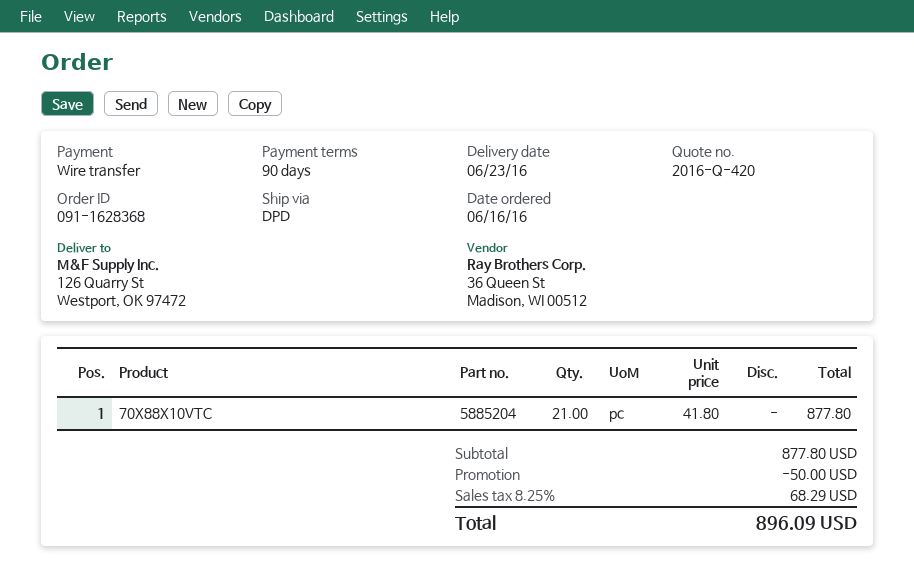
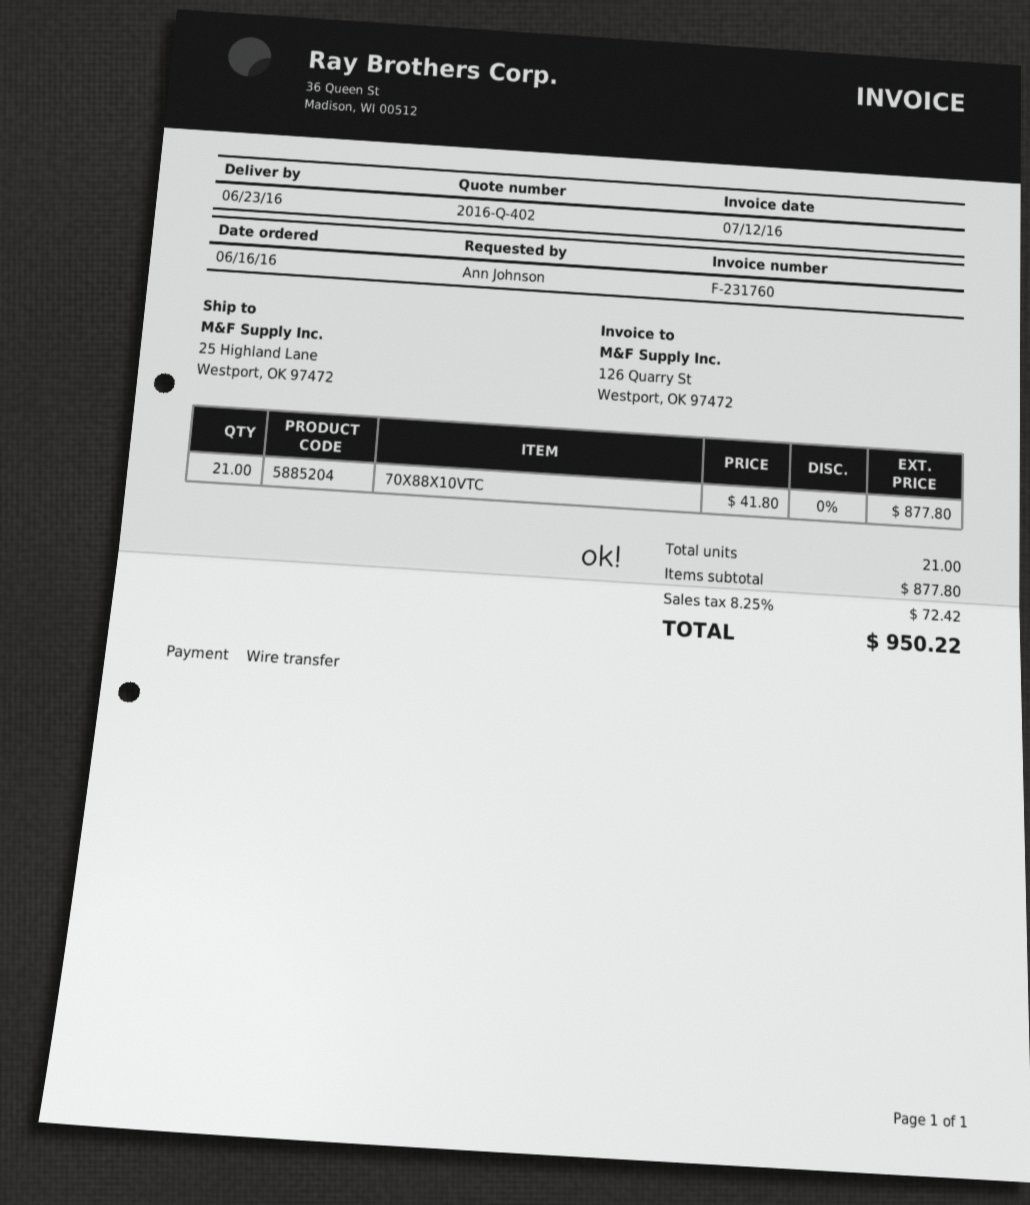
quote number: 2016-Q-420 -> 2016-Q-402
ship to: 126 Quarry St, Westport, OK 97472 -> 25 Highland Lane, Westport, OK 97472
discount: 50.00 -> none
tax: 8.25% = 68.29 -> 8.25% = 72.42
total: 896.09 -> 950.22

